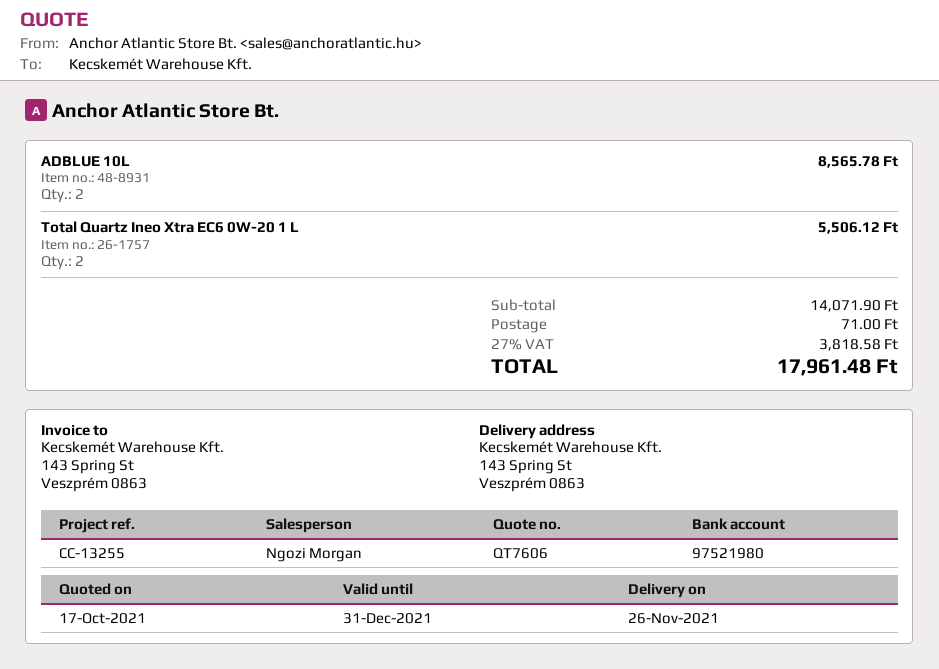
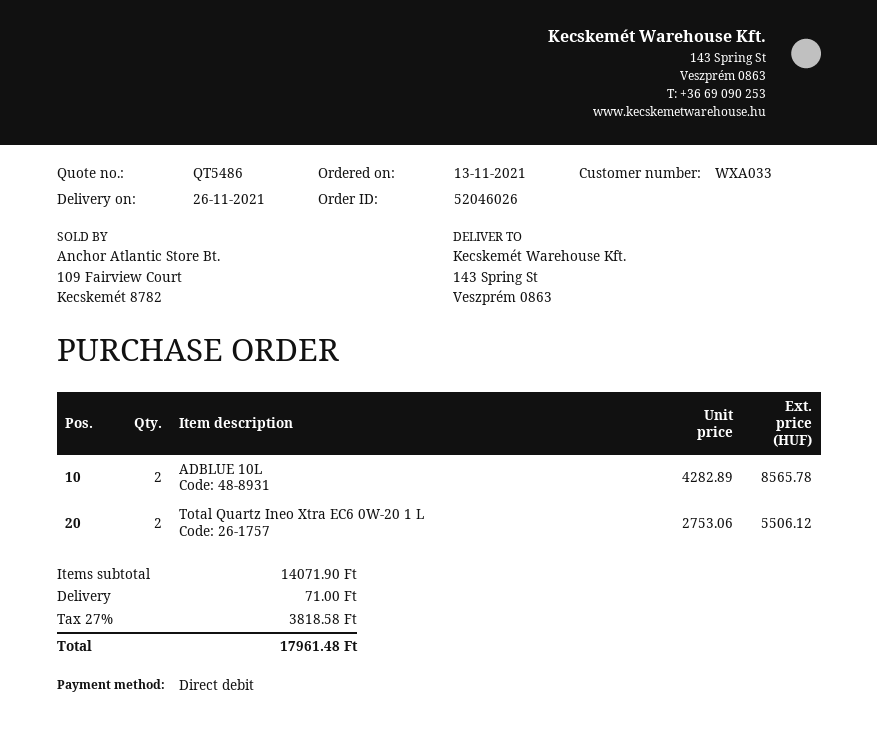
quote number: QT7606 -> QT5486

